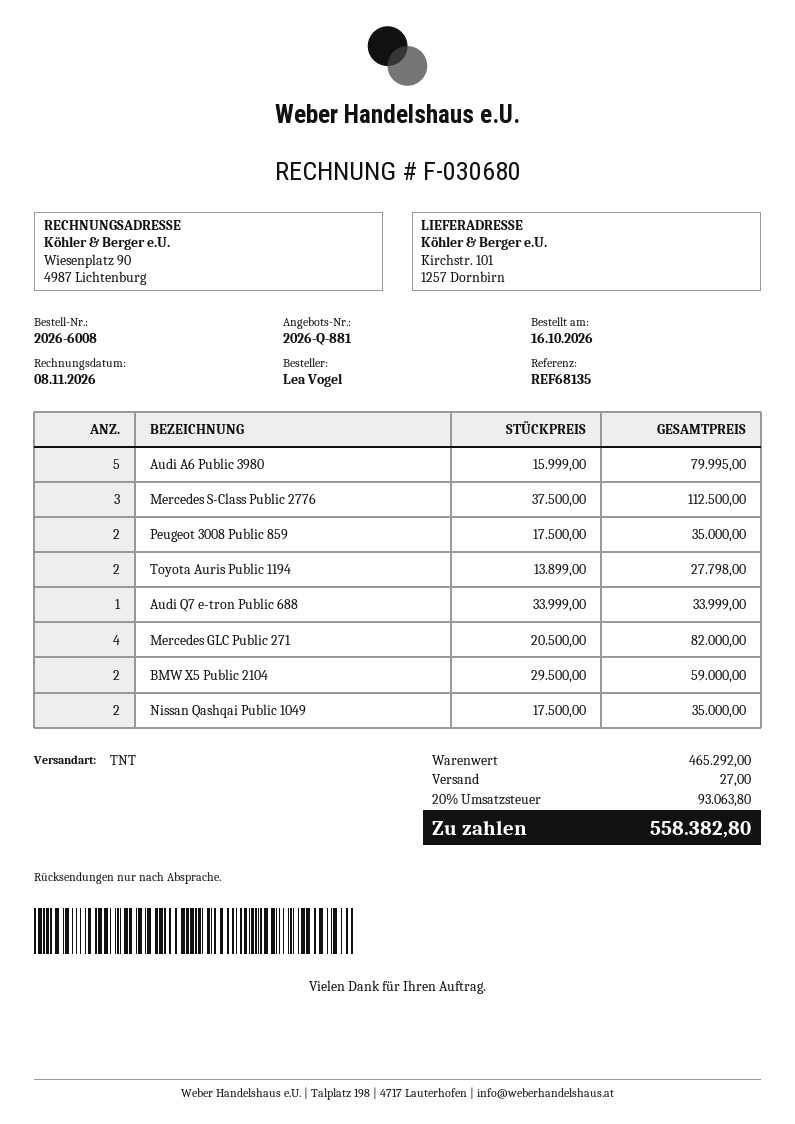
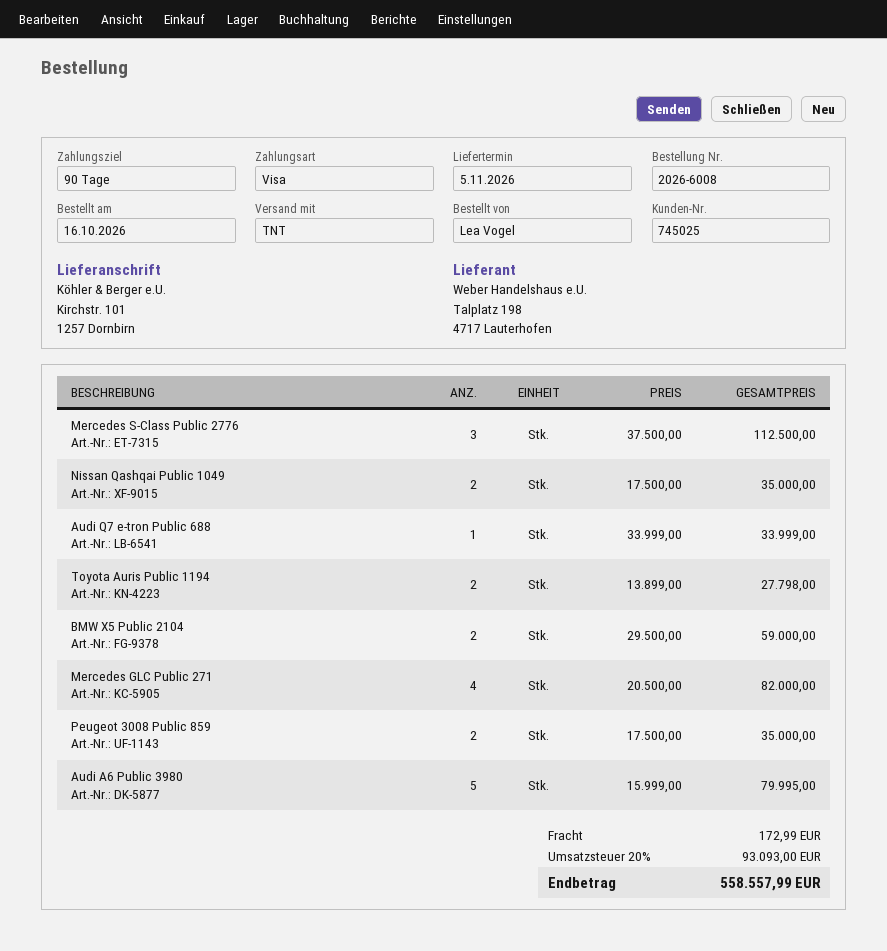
shipping: 27.00 -> 172.99
tax: 20% = 93063.80 -> 20% = 93093.00
total: 558382.80 -> 558557.99

